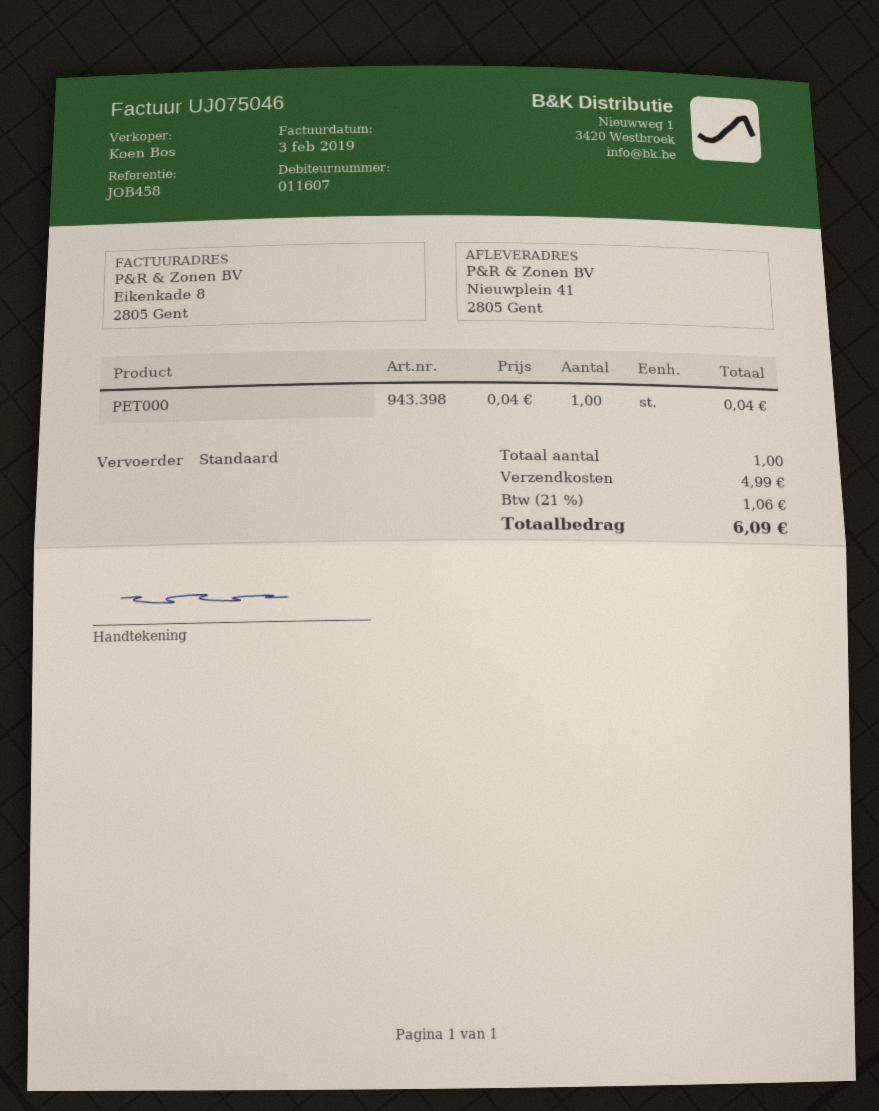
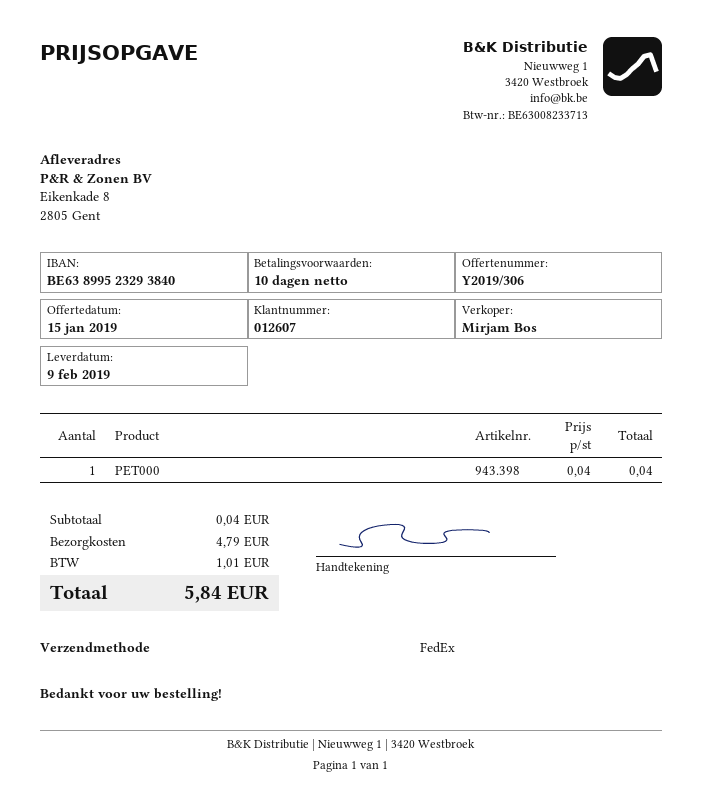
customer number: 011607 -> 012607
sales rep: Koen Bos -> Mirjam Bos
shipping method: standard -> FedEx
ship to: Nieuwplein 41, 2805 Gent -> Eikenkade 8, 2805 Gent
shipping: 4.99 -> 4.79
tax: 1.06 -> 1.01
total: 6.09 -> 5.84

